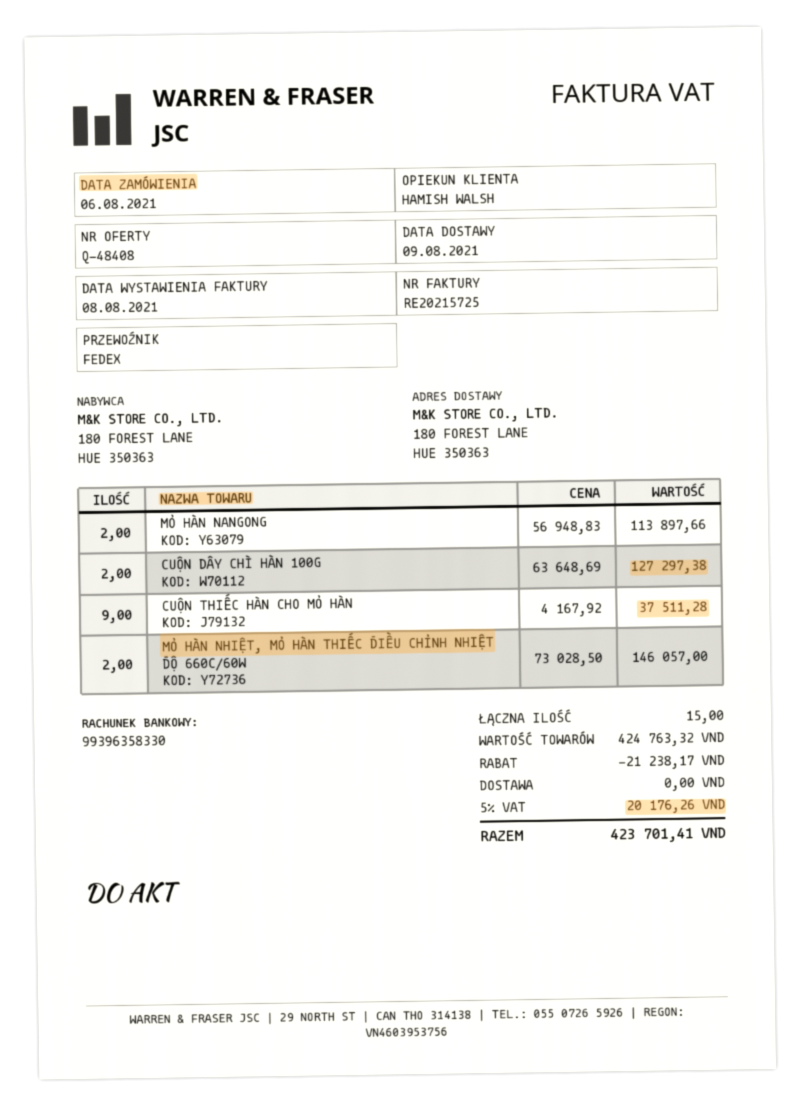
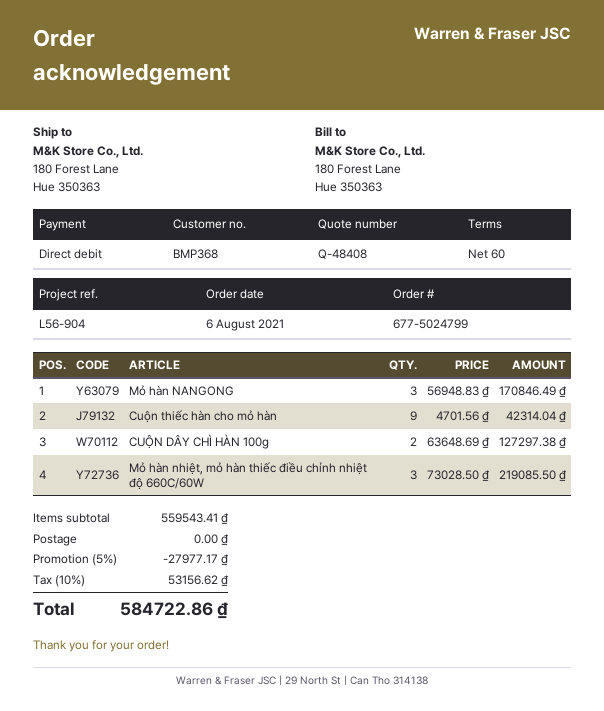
MỎ HÀN NANGONG: 2 x 56948.83 = 113897.66 -> 3 x 56948.83 = 170846.49
CUỘN THIẾC HÀN CHO MỎ HÀN: 9 x 4167.92 = 37511.28 -> 9 x 4701.56 = 42314.04
MỎ HÀN NHIỆT, MỎ HÀN THIẾC ĐIỀU CHỈNH NHIỆT ĐỘ 660C/60W: 2 x 73028.50 = 146057.00 -> 3 x 73028.50 = 219085.50
subtotal: 424763.32 -> 559543.41
discount: 21238.17 -> 27977.17
tax: 5% = 20176.26 -> 10% = 53156.62
total: 423701.41 -> 584722.86

